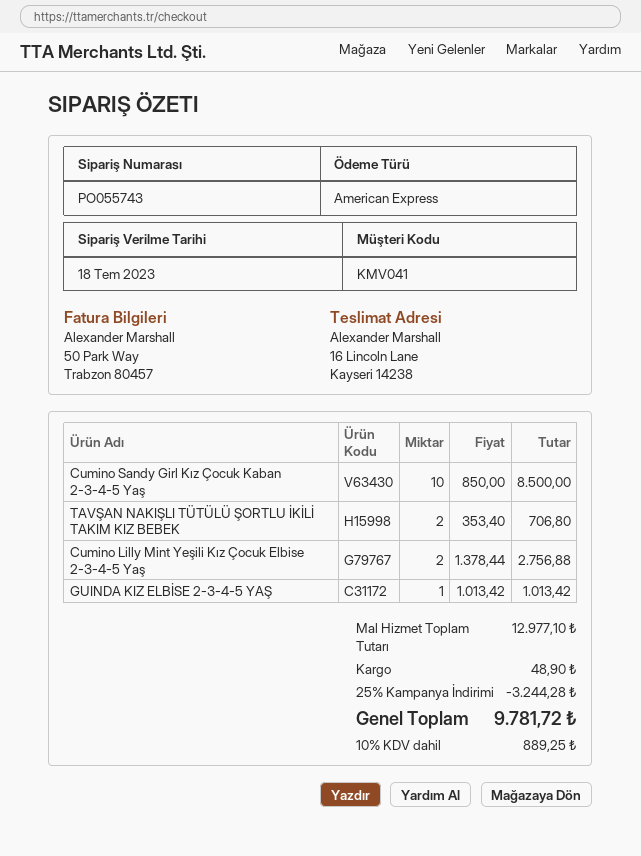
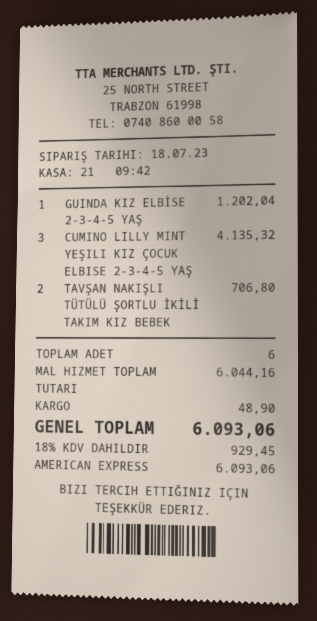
Cumino Sandy Girl Kız Çocuk Kaban 2-3-4-5 Yaş: 10 for 8500.00 -> none
Cumino Lilly Mint Yeşili Kız Çocuk Elbise 2-3-4-5 Yaş: 2 for 2756.88 -> 3 for 4135.32
GUINDA KIZ ELBİSE 2-3-4-5 YAŞ: 1 for 1013.42 -> 1 for 1202.04
subtotal: 12977.10 -> 6044.16
discount: 25% = 3244.28 -> none
tax: 10% = 889.25 -> 18% = 929.45
total: 9781.72 -> 6093.06

